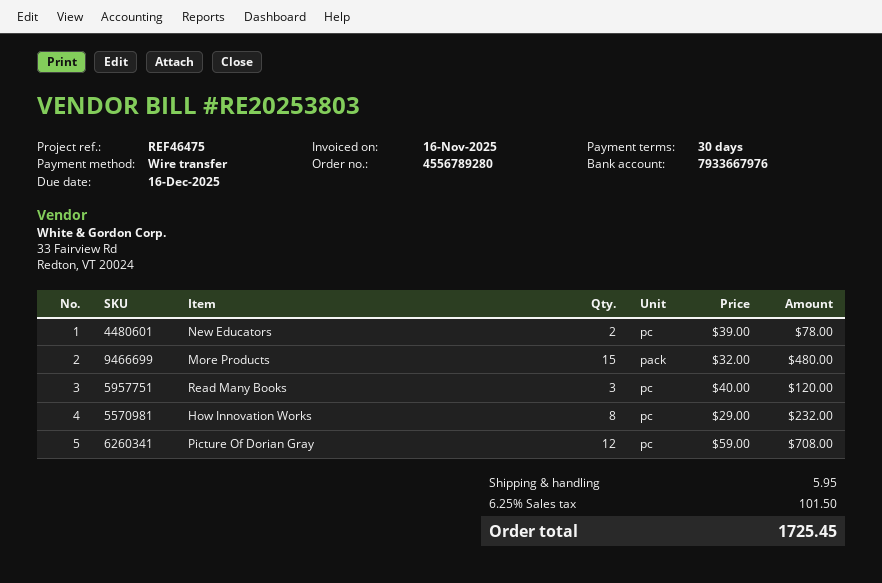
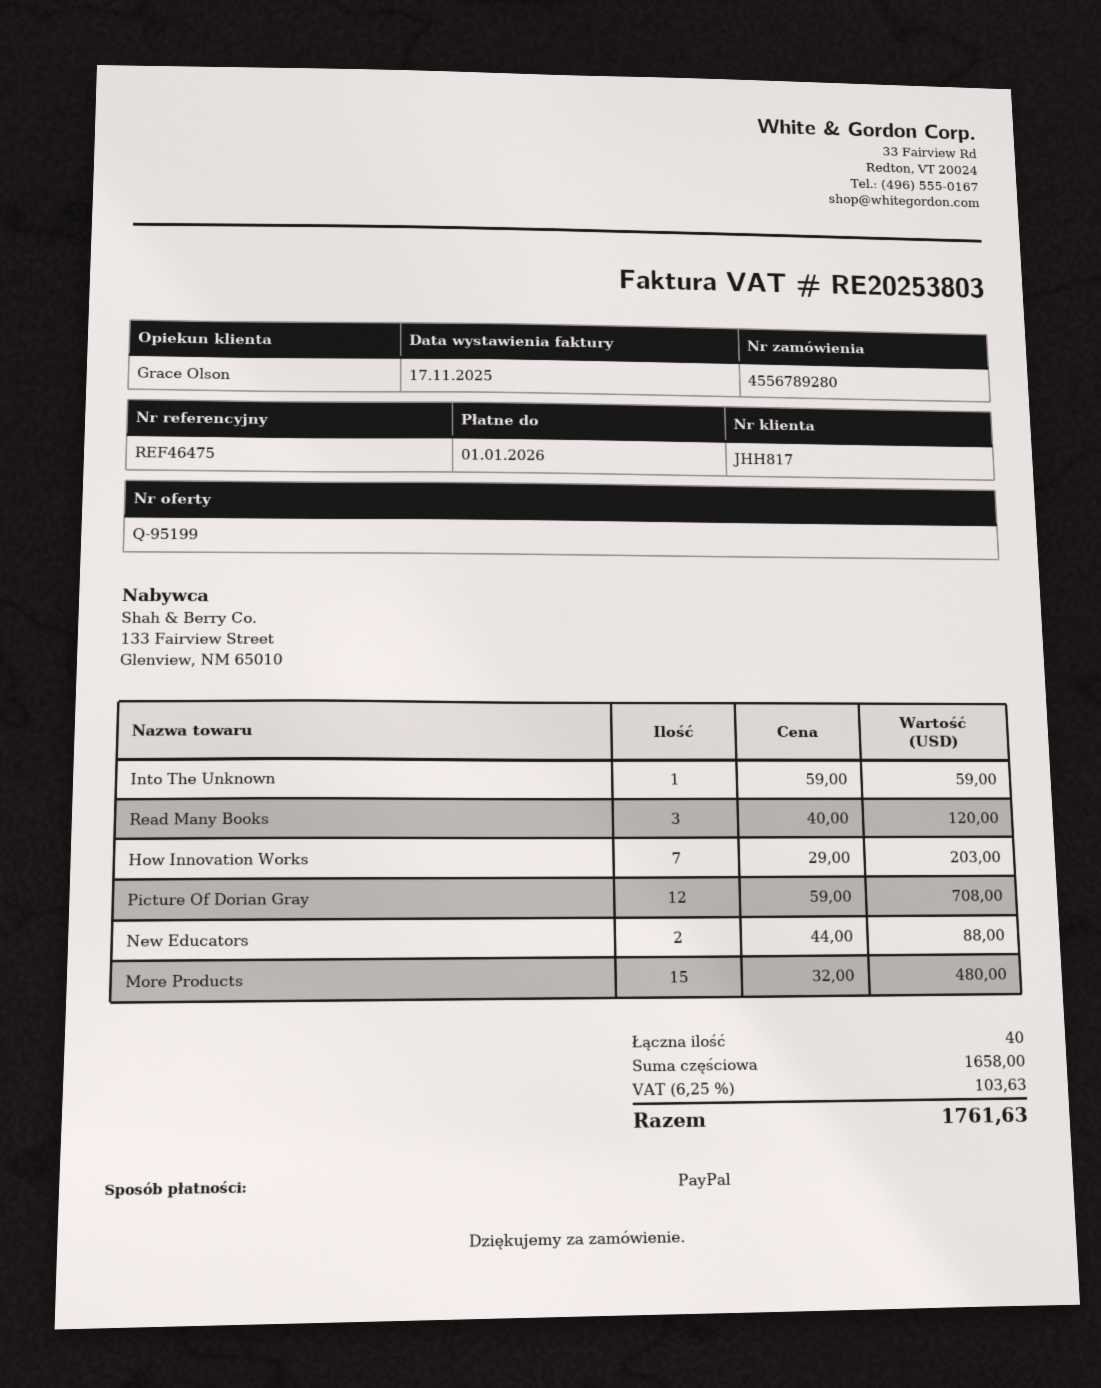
invoice date: 2025-11-16 -> 2025-11-17
due date: 2025-12-16 -> 2026-01-01
payment method: bank transfer -> PayPal
New Educators: 2 x 39.00 = 78.00 -> 2 x 44.00 = 88.00
How Innovation Works: 8 x 29.00 = 232.00 -> 7 x 29.00 = 203.00
Into The Unknown: none -> 1 x 59.00 = 59.00
shipping: 5.95 -> none
tax: 6.25% = 101.50 -> 6.25% = 103.63
total: 1725.45 -> 1761.63

